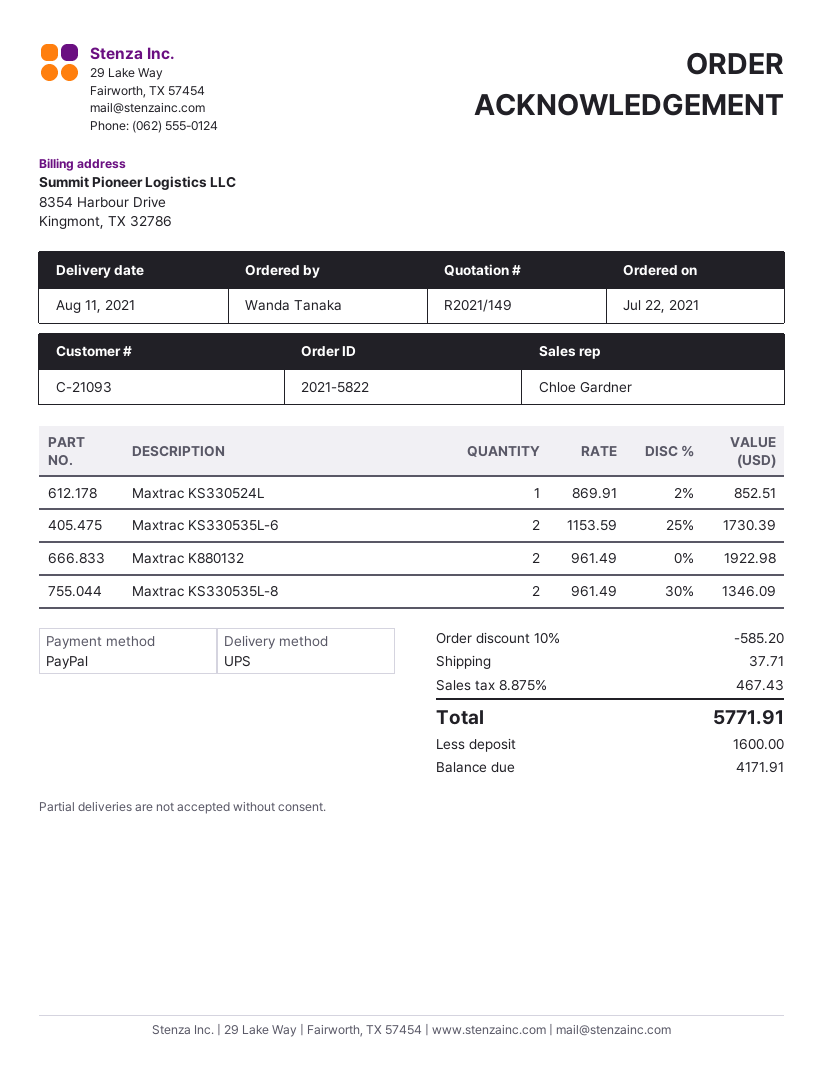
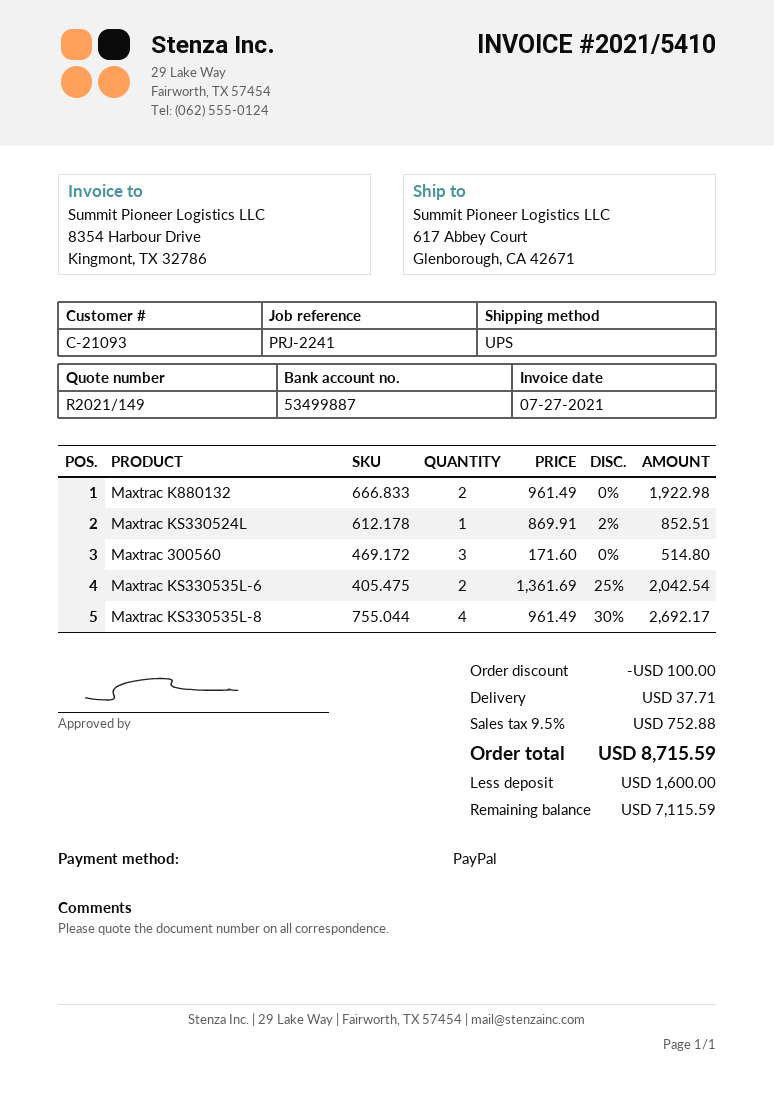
Maxtrac KS330535L-6: 2 x 1153.59 - 25% = 1730.39 -> 2 x 1361.69 - 25% = 2042.54
Maxtrac KS330535L-8: 2 x 961.49 - 30% = 1346.09 -> 4 x 961.49 - 30% = 2692.17
Maxtrac 300560: none -> 3 x 171.60 = 514.80
discount: 585.20 -> 100.00
tax: 8.875% = 467.43 -> 9.5% = 752.88
total: 5771.91 -> 8715.59
balance: 4171.91 -> 7115.59

